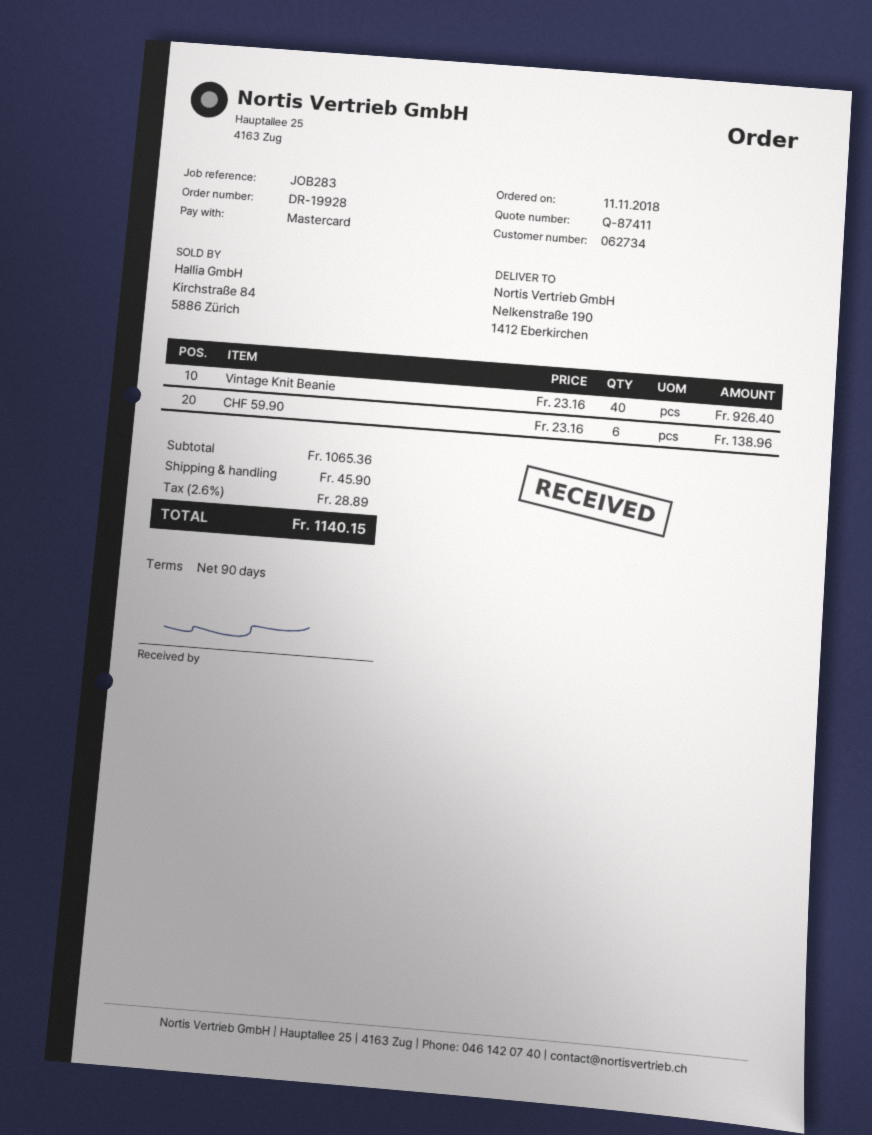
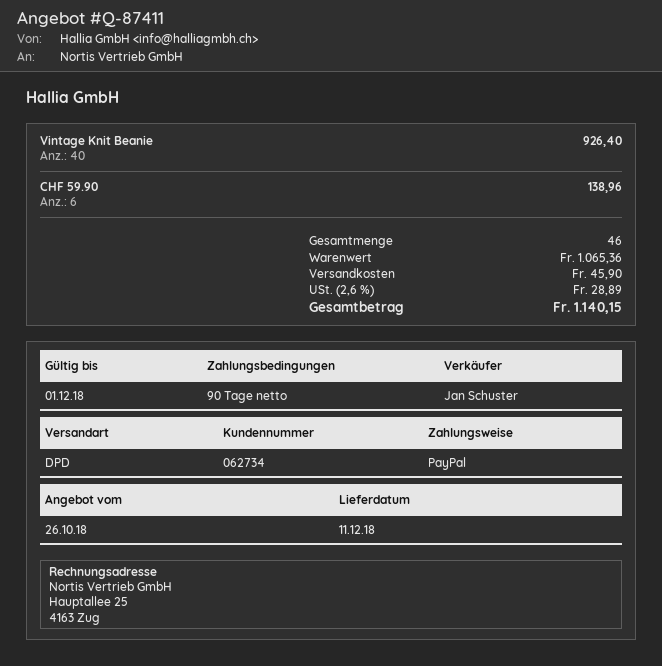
payment method: Mastercard -> PayPal

